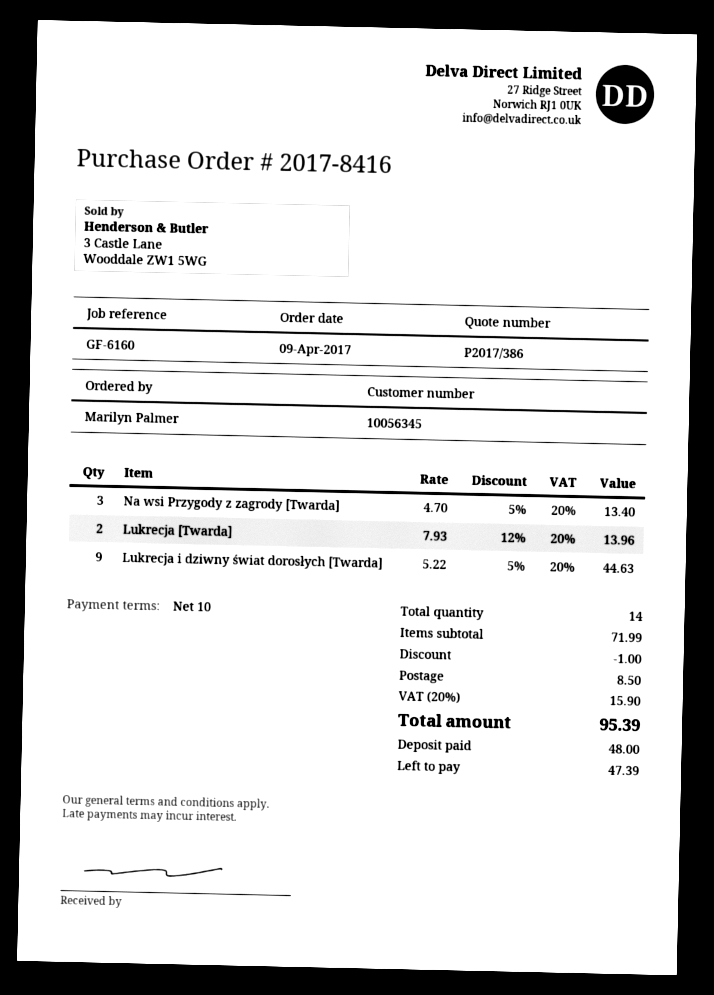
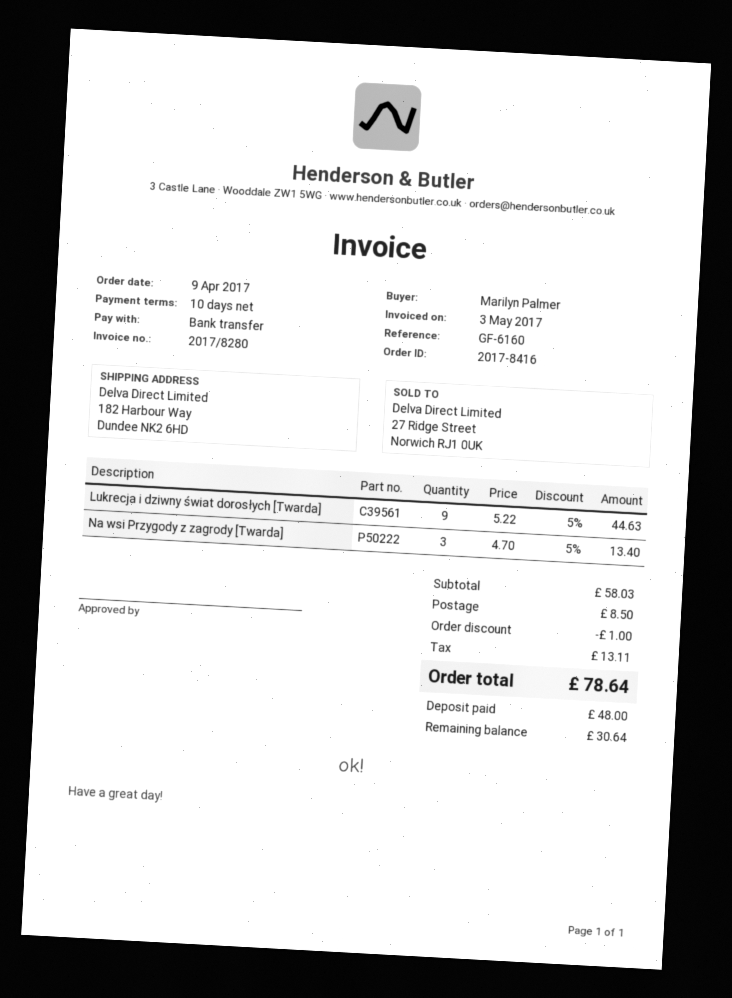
Lukrecja [Twarda]: 2 x 7.93 - 12% = 13.96 -> none
subtotal: 71.99 -> 58.03
tax: 15.90 -> 13.11
total: 95.39 -> 78.64
balance: 47.39 -> 30.64

